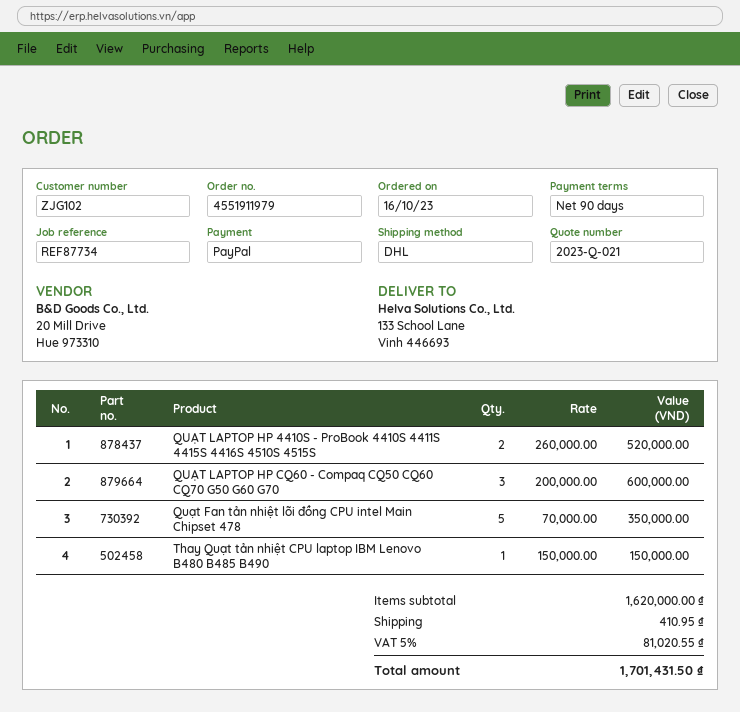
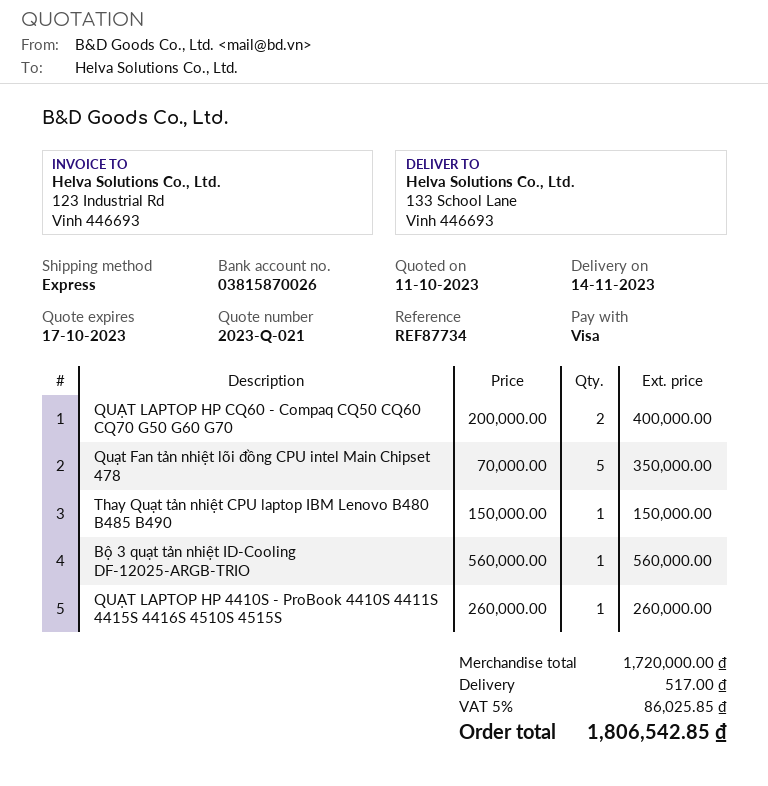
payment method: PayPal -> Visa
shipping method: DHL -> express
QUẠT LAPTOP HP 4410S - ProBook 4410S 4411S 4415S 4416S 4510S 4515S: 2 x 260000.00 = 520000.00 -> 1 x 260000.00 = 260000.00
QUẠT LAPTOP HP CQ60 - Compaq CQ50 CQ60 CQ70 G50 G60 G70: 3 x 200000.00 = 600000.00 -> 2 x 200000.00 = 400000.00
Bộ 3 quạt tản nhiệt ID-Cooling DF-12025-ARGB-TRIO: none -> 1 x 560000.00 = 560000.00
subtotal: 1620000.00 -> 1720000.00
shipping: 410.95 -> 517.00
tax: 5% = 81020.55 -> 5% = 86025.85
total: 1701431.50 -> 1806542.85

